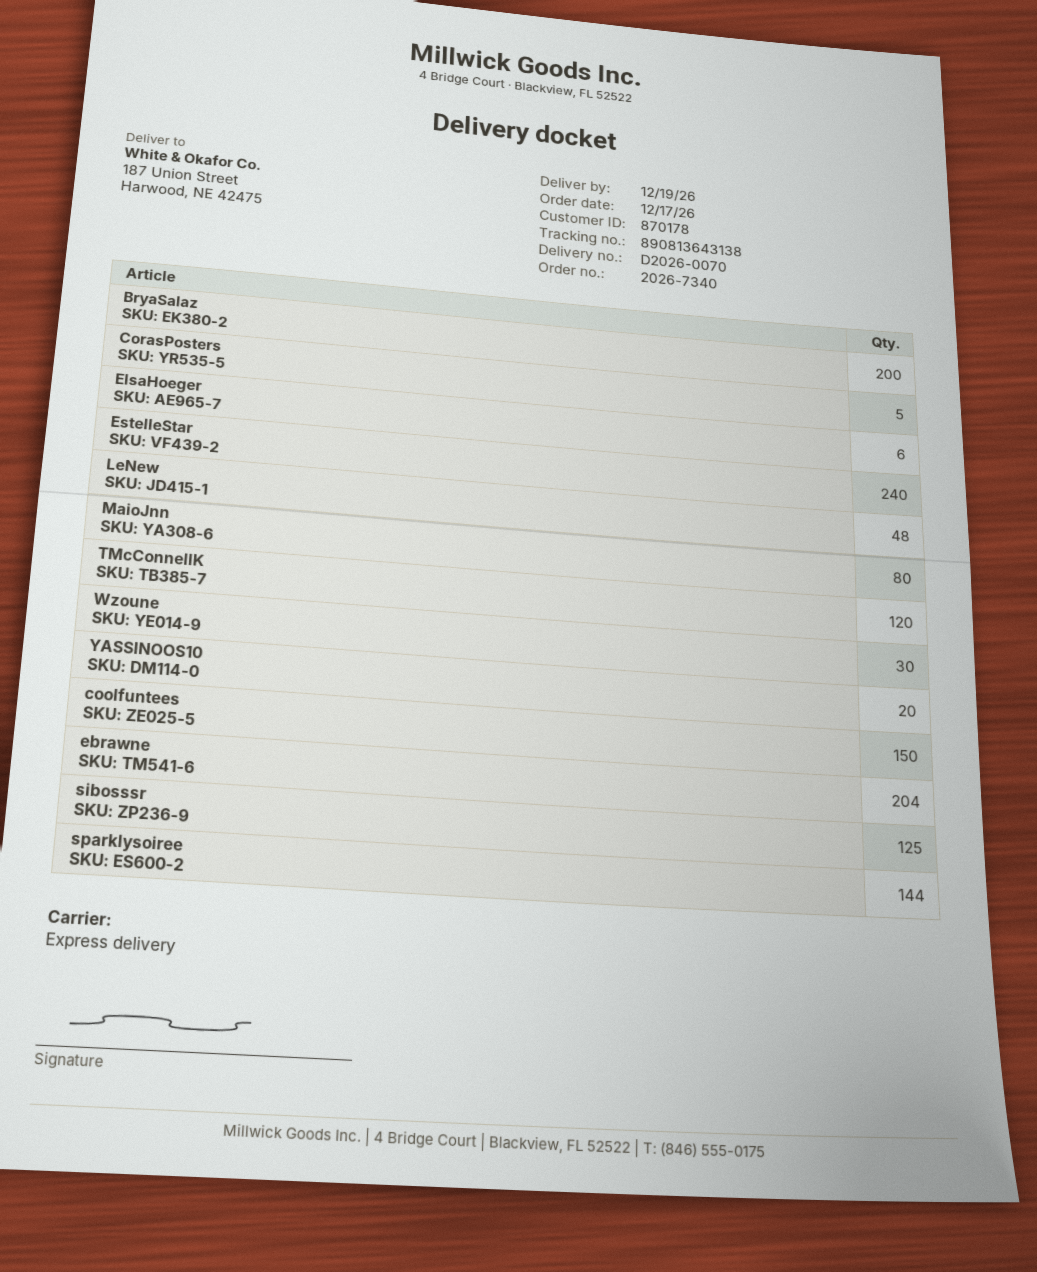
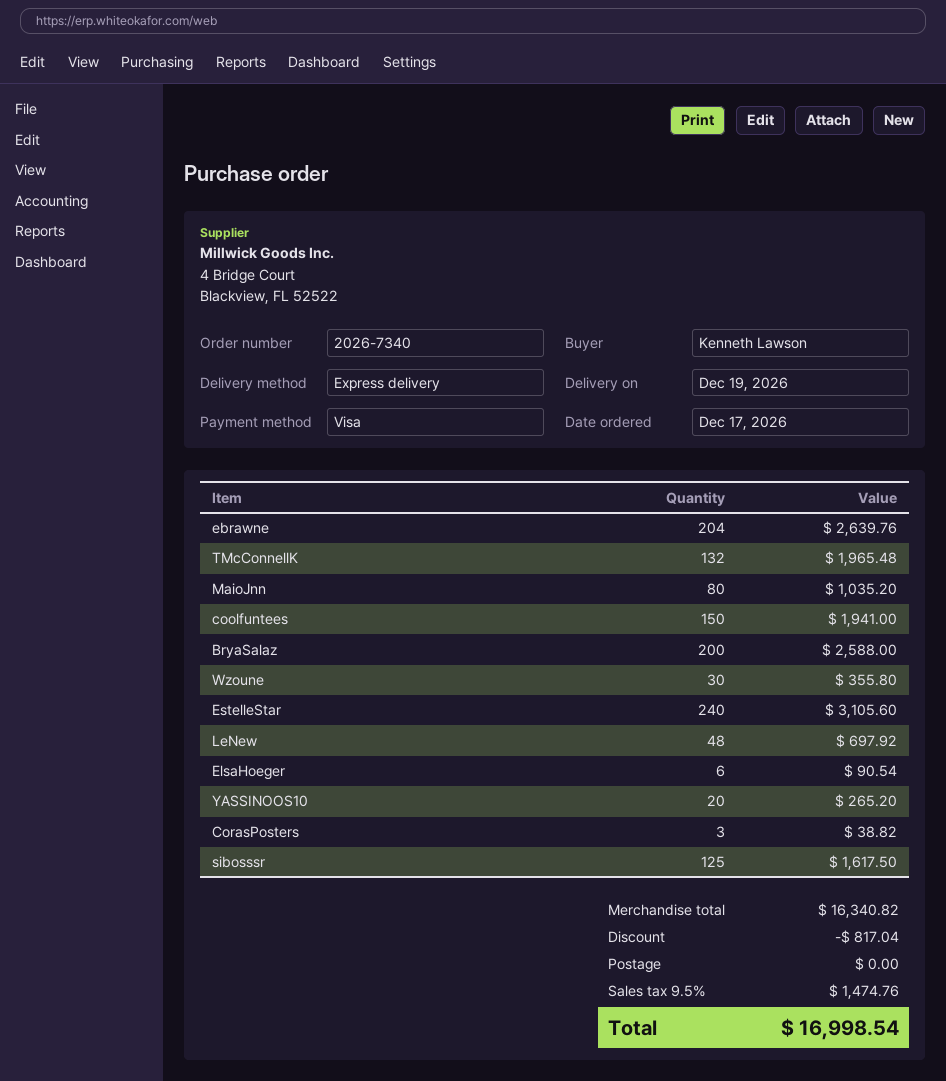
CorasPosters: 5 -> 3
TMcConnellK: 120 -> 132
sparklysoiree: 144 -> none

